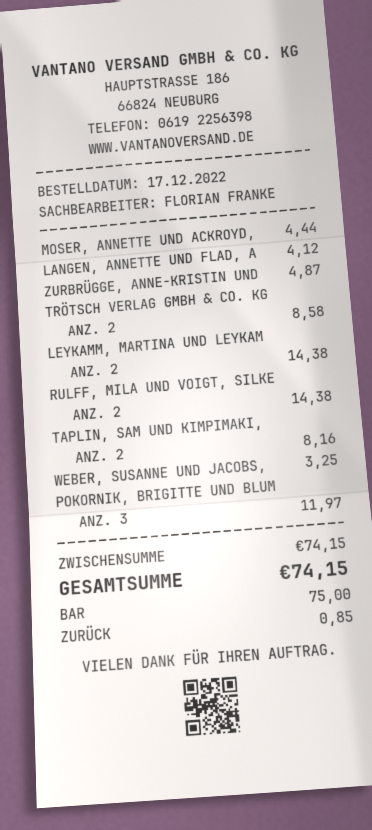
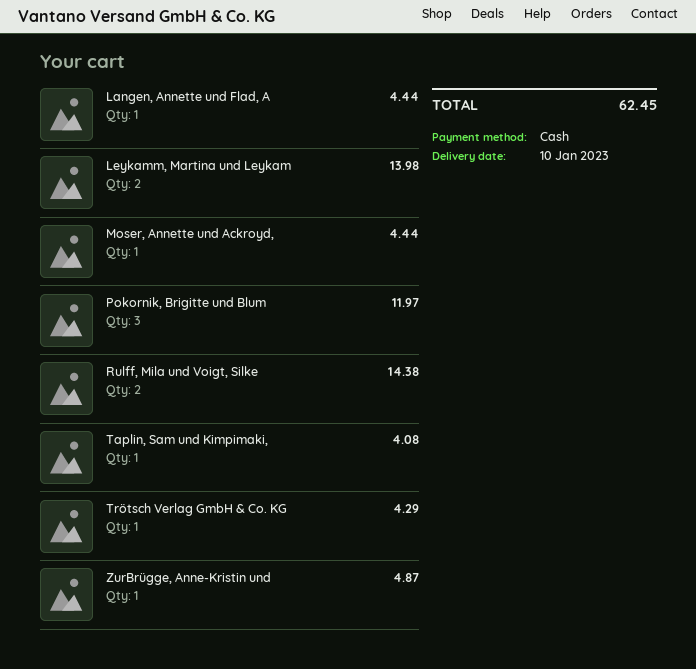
LANGEN, ANNETTE UND FLAD, A: 1 for 4.12 -> 1 for 4.44
TRÖTSCH VERLAG GMBH & CO. KG: 2 for 8.58 -> 1 for 4.29
LEYKAMM, MARTINA UND LEYKAM: 2 for 14.38 -> 2 for 13.98
TAPLIN, SAM UND KIMPIMAKI,: 2 for 8.16 -> 1 for 4.08
WEBER, SUSANNE UND JACOBS,: 1 for 3.25 -> none
total: 74.15 -> 62.45

